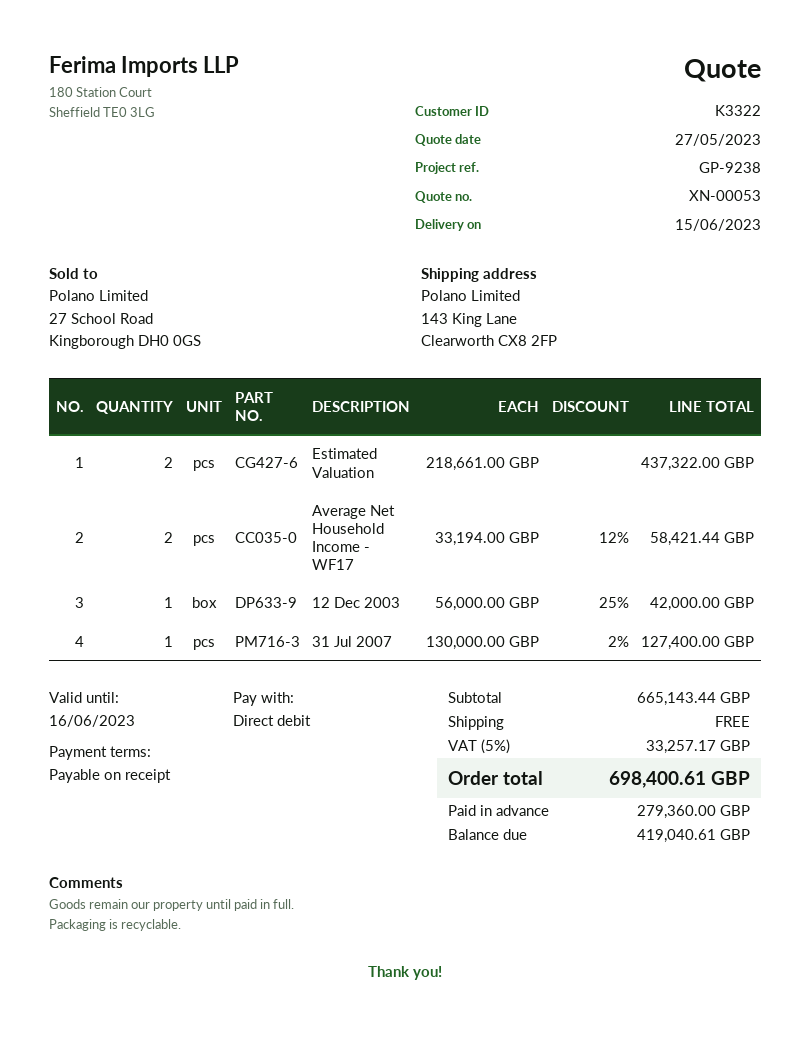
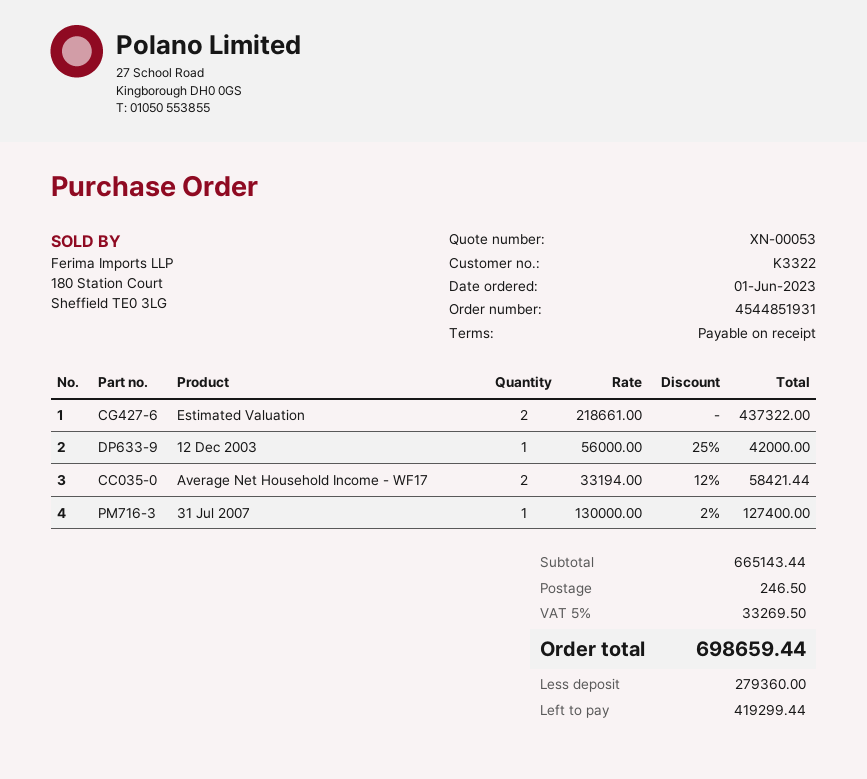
shipping: 0.00 -> 246.50
tax: 5% = 33257.17 -> 5% = 33269.50
total: 698400.61 -> 698659.44
balance: 419040.61 -> 419299.44

